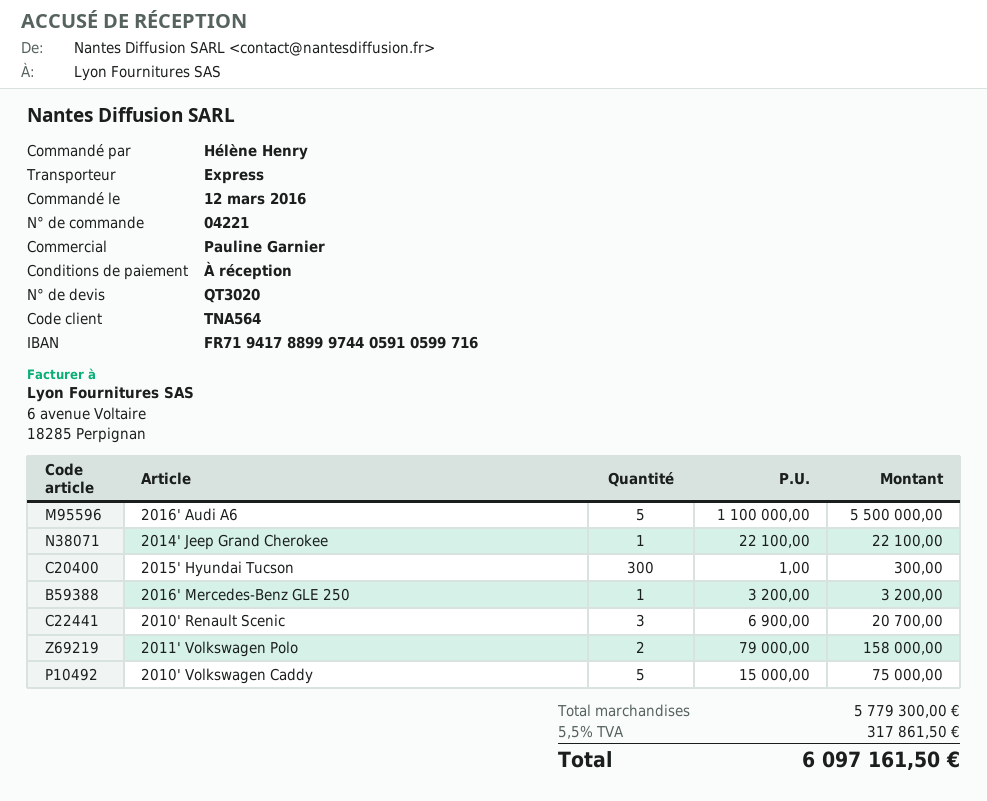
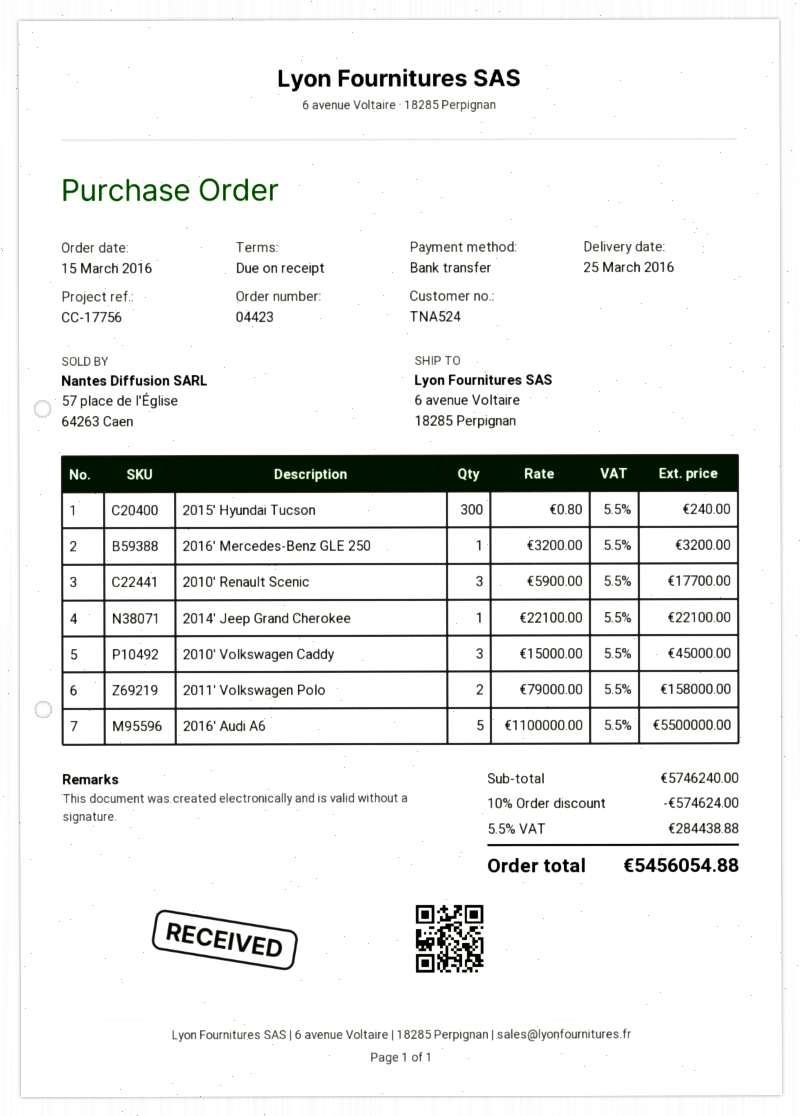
order number: 04221 -> 04423
order date: 2016-03-12 -> 2016-03-15
customer number: TNA564 -> TNA524
2015' Hyundai Tucson: 300 x 1.00 = 300.00 -> 300 x 0.80 = 240.00
2010' Renault Scenic: 3 x 6900.00 = 20700.00 -> 3 x 5900.00 = 17700.00
2010' Volkswagen Caddy: 5 x 15000.00 = 75000.00 -> 3 x 15000.00 = 45000.00
subtotal: 5779300.00 -> 5746240.00
discount: none -> 10% = 574624.00
tax: 5.5% = 317861.50 -> 5.5% = 284438.88
total: 6097161.50 -> 5456054.88

